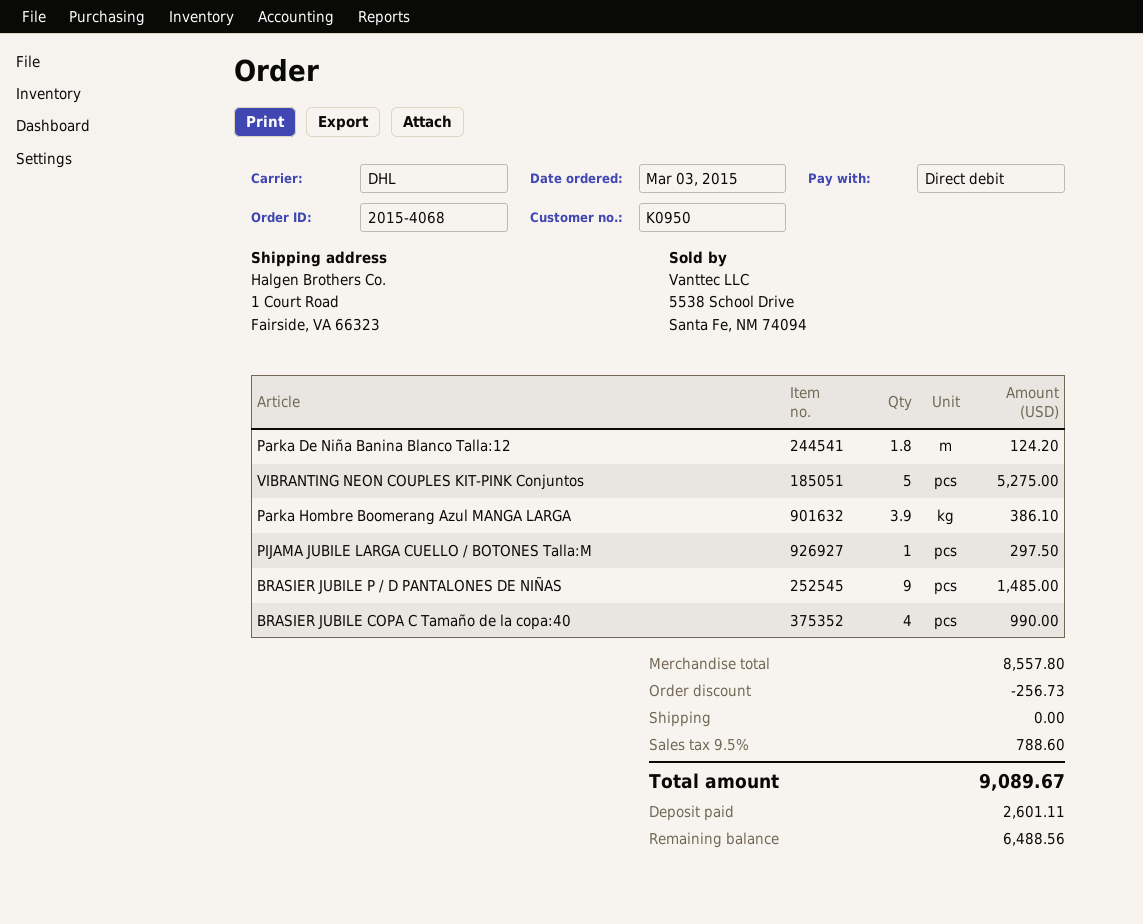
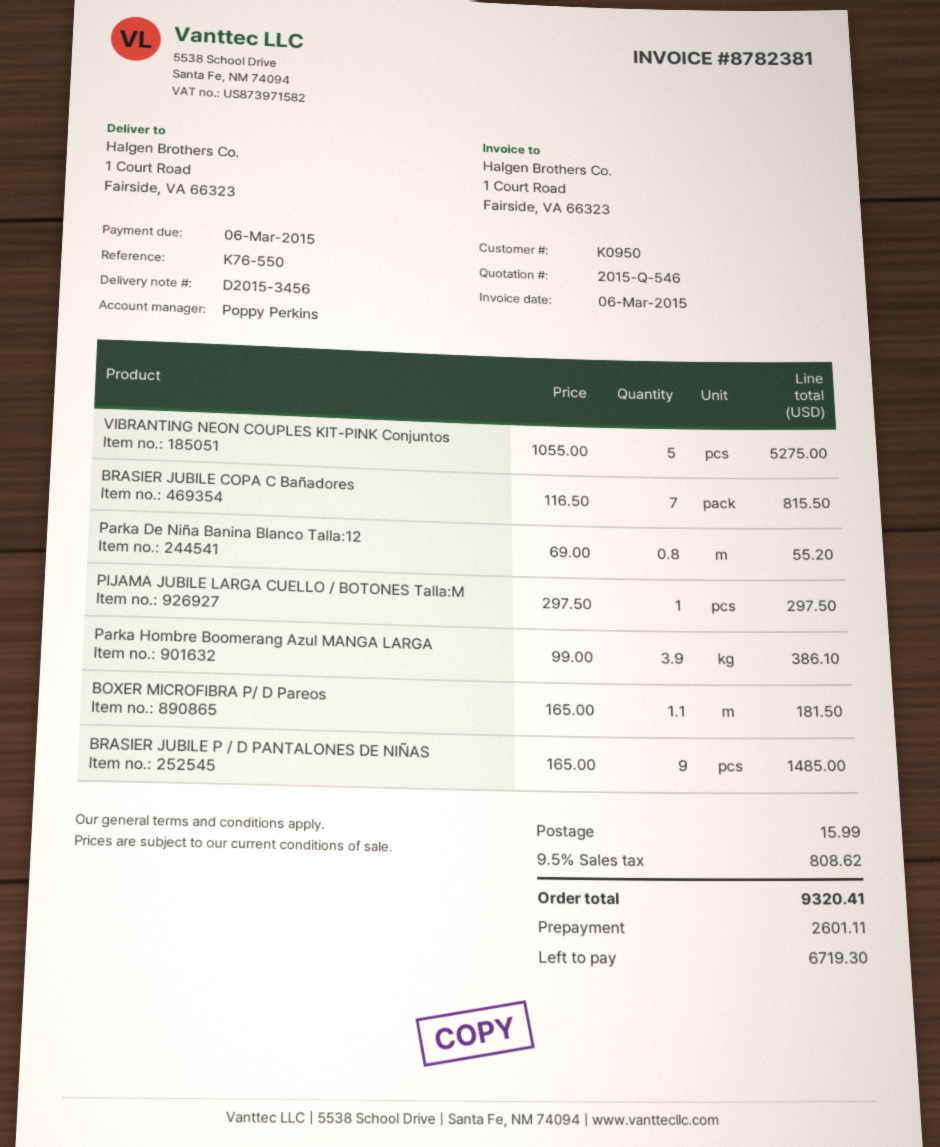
Parka De Niña Banina Blanco Talla:12: 1.8 for 124.20 -> 0.8 for 55.20
BRASIER JUBILE COPA C Tamaño de la copa:40: 4 for 990.00 -> none
BRASIER JUBILE COPA C Bañadores: none -> 7 for 815.50
BOXER MICROFIBRA P/ D Pareos: none -> 1.1 for 181.50
discount: 256.73 -> none
shipping: 0.00 -> 15.99
tax: 9.5% = 788.60 -> 9.5% = 808.62
total: 9089.67 -> 9320.41
balance: 6488.56 -> 6719.30

